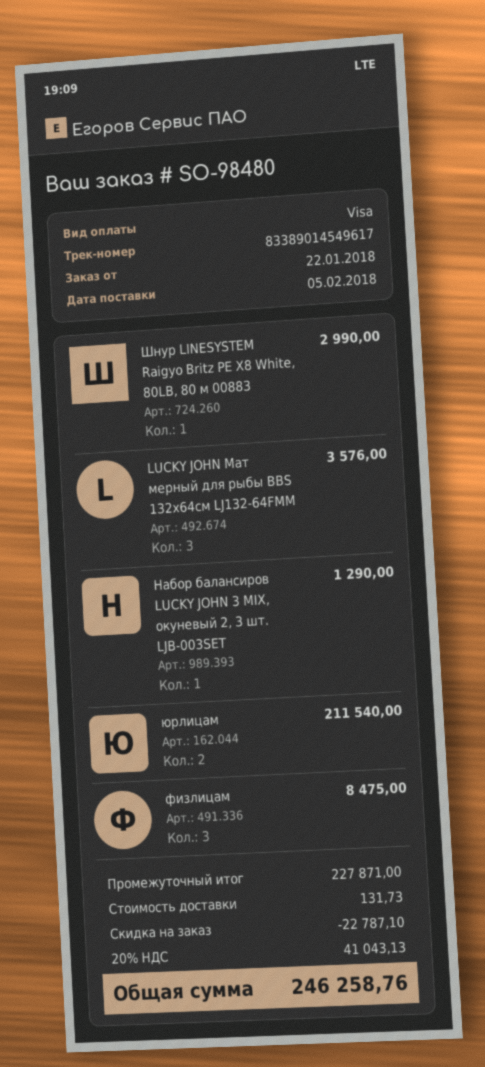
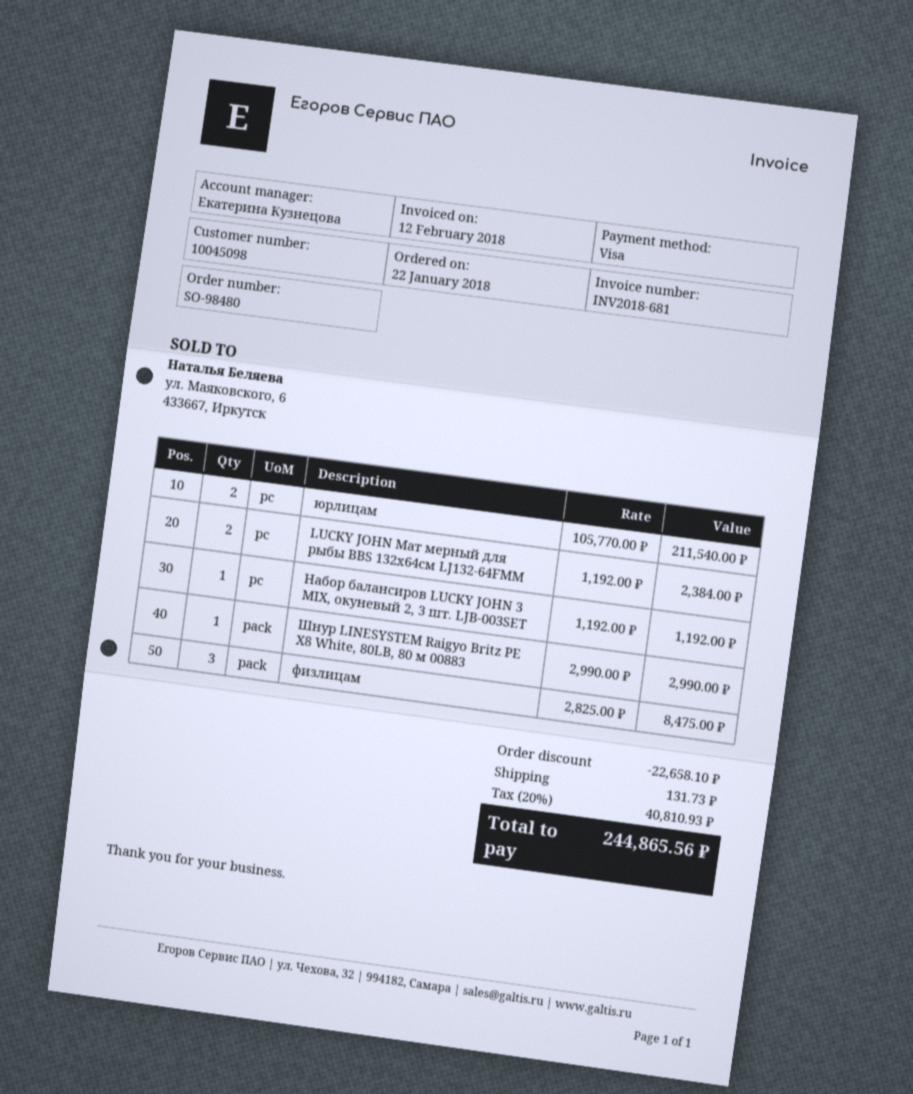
LUCKY JOHN Мат мерный для рыбы BBS 132х64см LJ132-64FMM: 3 for 3576.00 -> 2 for 2384.00
Набор балансиров LUCKY JOHN 3 MIX, окуневый 2, 3 шт. LJB-003SET: 1 for 1290.00 -> 1 for 1192.00
discount: 22787.10 -> 22658.10
tax: 20% = 41043.13 -> 20% = 40810.93
total: 246258.76 -> 244865.56

